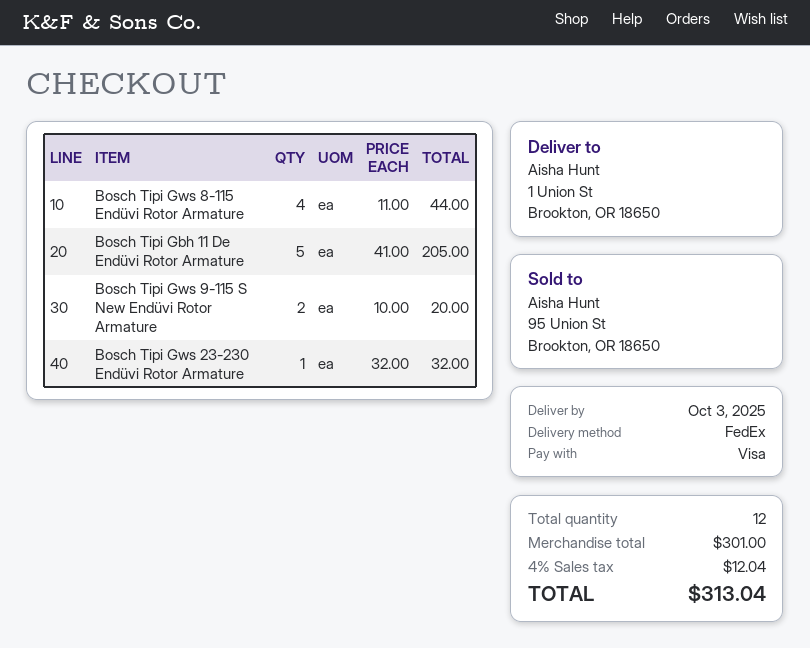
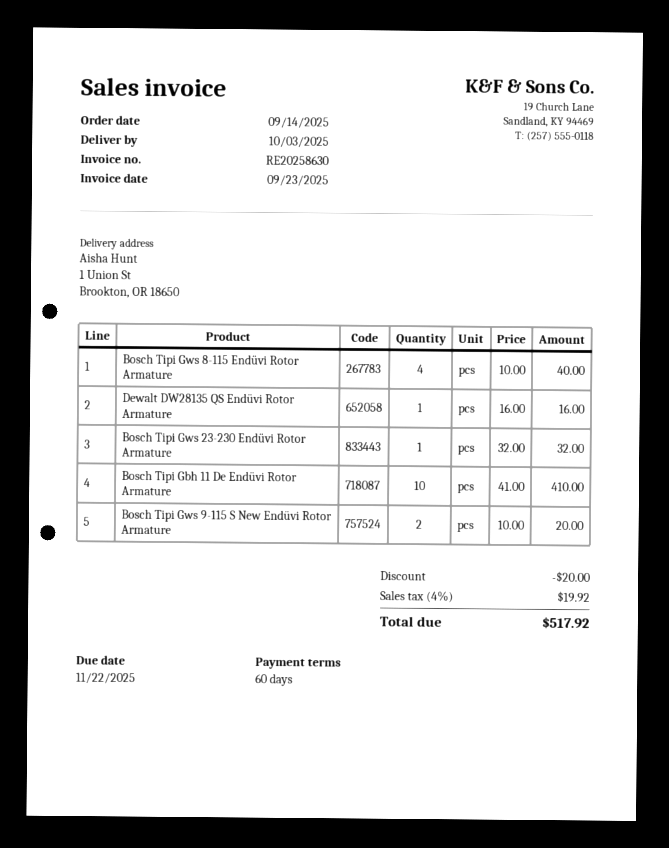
Bosch Tipi Gws 8-115 Endüvi Rotor Armature: 4 x 11.00 = 44.00 -> 4 x 10.00 = 40.00
Bosch Tipi Gbh 11 De Endüvi Rotor Armature: 5 x 41.00 = 205.00 -> 10 x 41.00 = 410.00
Dewalt DW28135 QS Endüvi Rotor Armature: none -> 1 x 16.00 = 16.00
discount: none -> 20.00
tax: 4% = 12.04 -> 4% = 19.92
total: 313.04 -> 517.92

